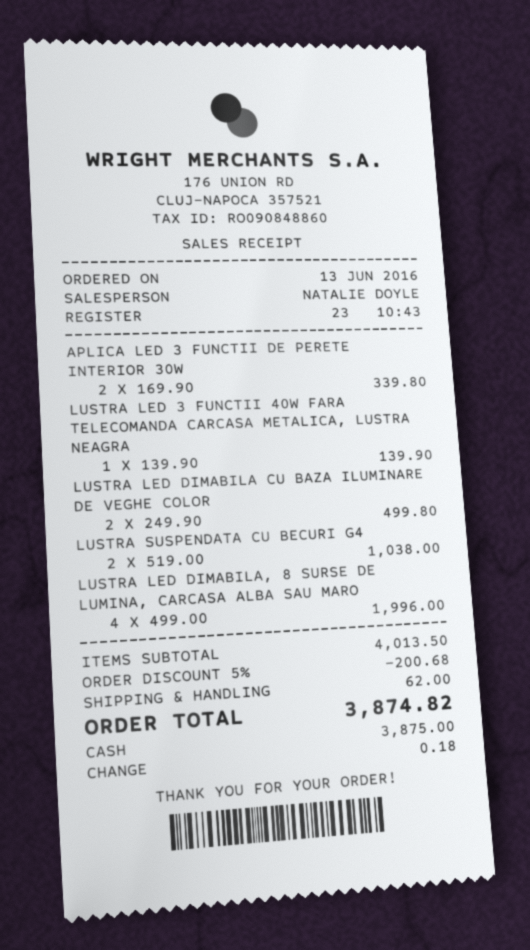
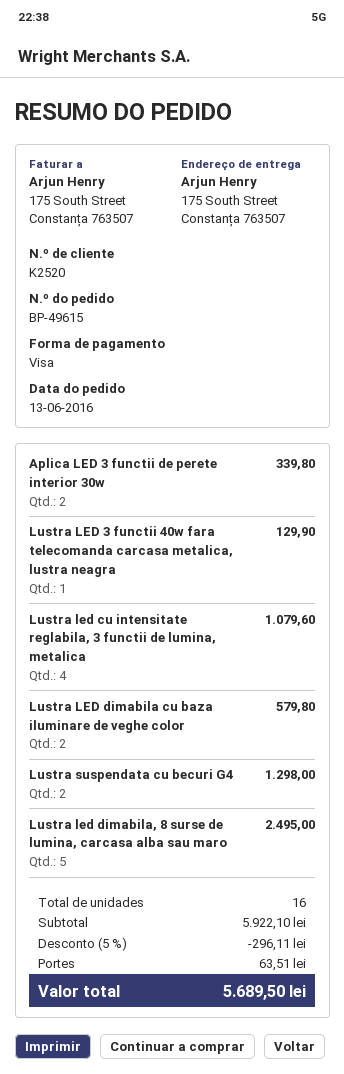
payment method: cash -> Visa
LUSTRA LED 3 FUNCTII 40W FARA TELECOMANDA CARCASA METALICA, LUSTRA NEAGRA: 1 for 139.90 -> 1 for 129.90
LUSTRA LED DIMABILA CU BAZA ILUMINARE DE VEGHE COLOR: 2 for 499.80 -> 2 for 579.80
LUSTRA SUSPENDATA CU BECURI G4: 2 for 1038.00 -> 2 for 1298.00
LUSTRA LED DIMABILA, 8 SURSE DE LUMINA, CARCASA ALBA SAU MARO: 4 for 1996.00 -> 5 for 2495.00
Lustra led cu intensitate reglabila, 3 functii de lumina, metalica: none -> 4 for 1079.60
subtotal: 4013.50 -> 5922.10
discount: 5% = 200.68 -> 5% = 296.11
shipping: 62.00 -> 63.51
total: 3874.82 -> 5689.50

